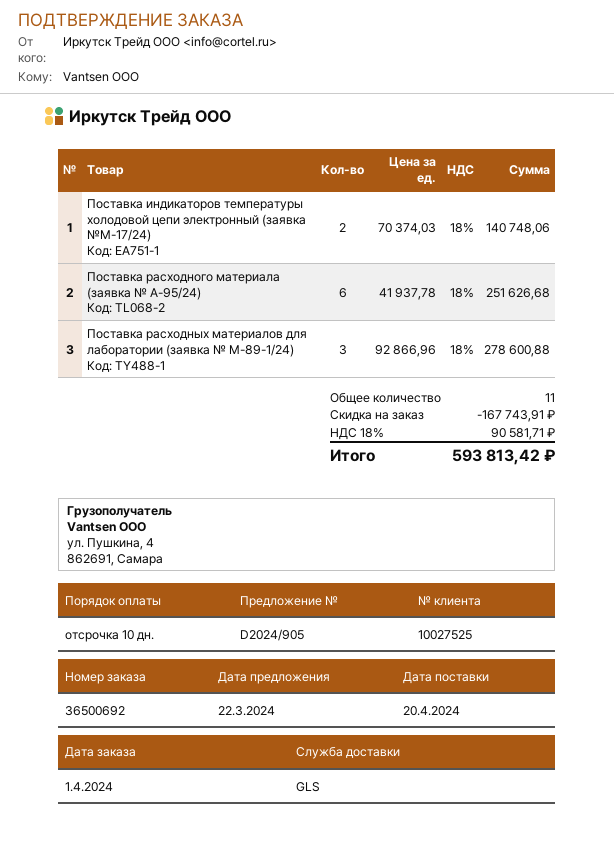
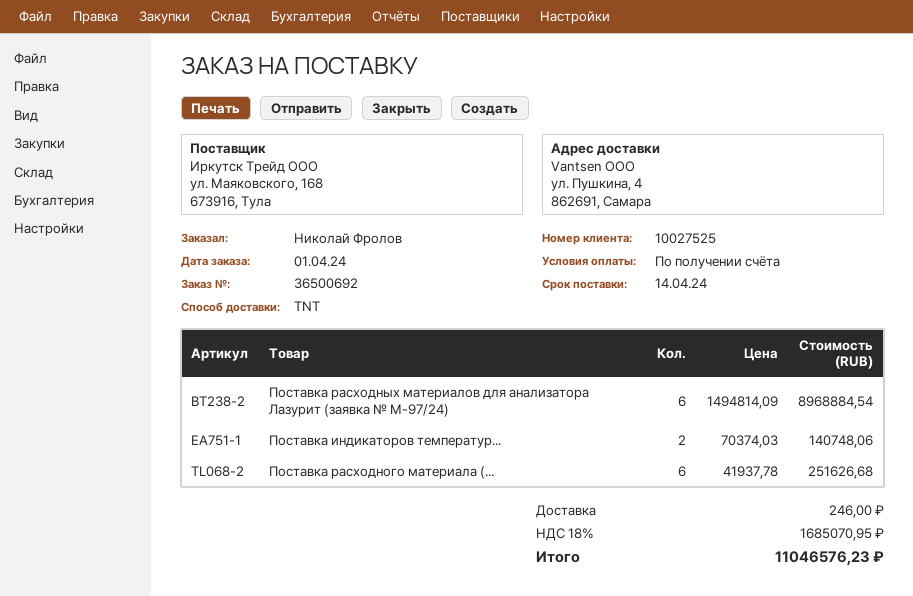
delivery date: 2024-04-20 -> 2024-04-14
payment terms: 10 days -> on receipt
shipping method: GLS -> TNT
Поставка расходных материалов для лаборатории (заявка № М-89-1/24): 3 x 92866.96 = 278600.88 -> none
Поставка расходных материалов для анализатора Лазурит (заявка № М-97/24): none -> 6 x 1494814.09 = 8968884.54
discount: 167743.91 -> none
shipping: none -> 246.00
tax: 18% = 90581.71 -> 18% = 1685070.95
total: 593813.42 -> 11046576.23

